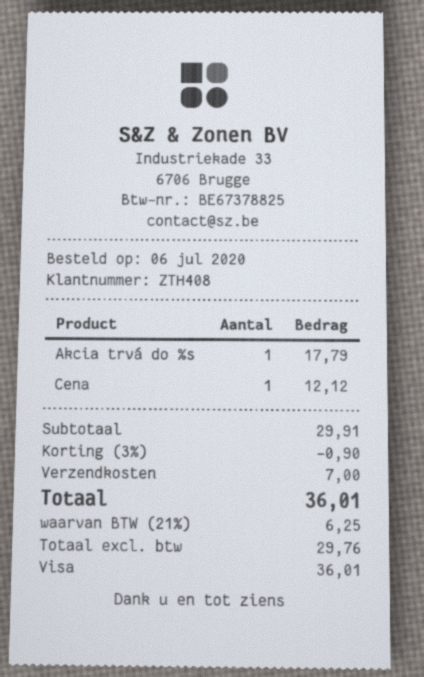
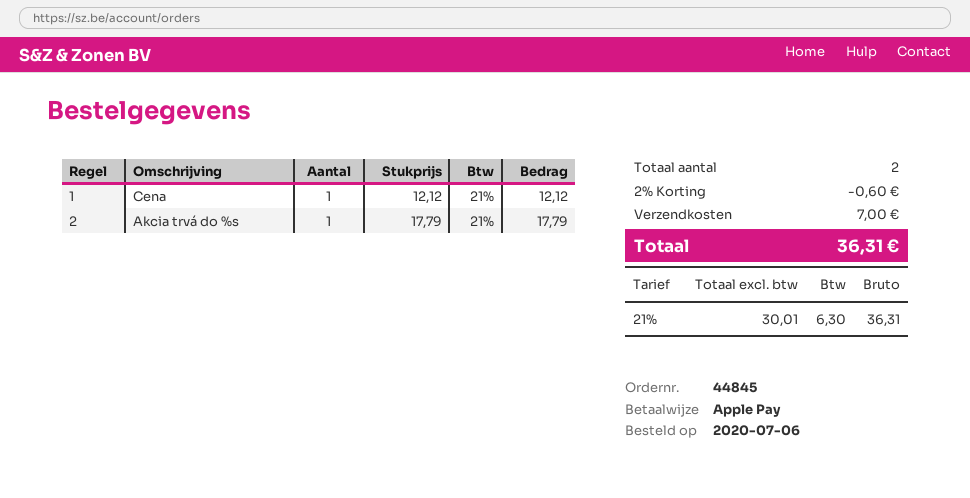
payment method: Visa -> Apple Pay
discount: 3% = 0.90 -> 2% = 0.60
net: 29.76 -> 30.01
tax: 21% = 6.25 -> 21% = 6.30
total: 36.01 -> 36.31

